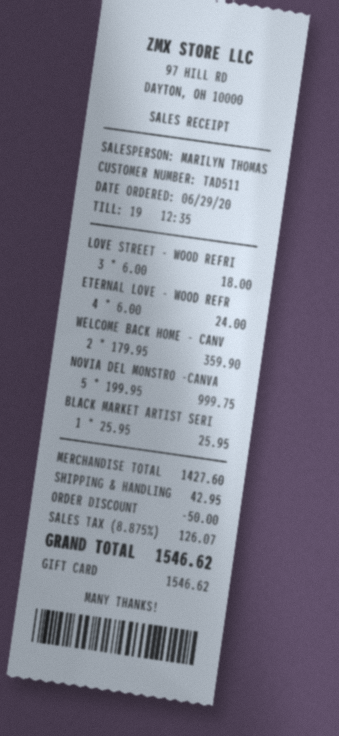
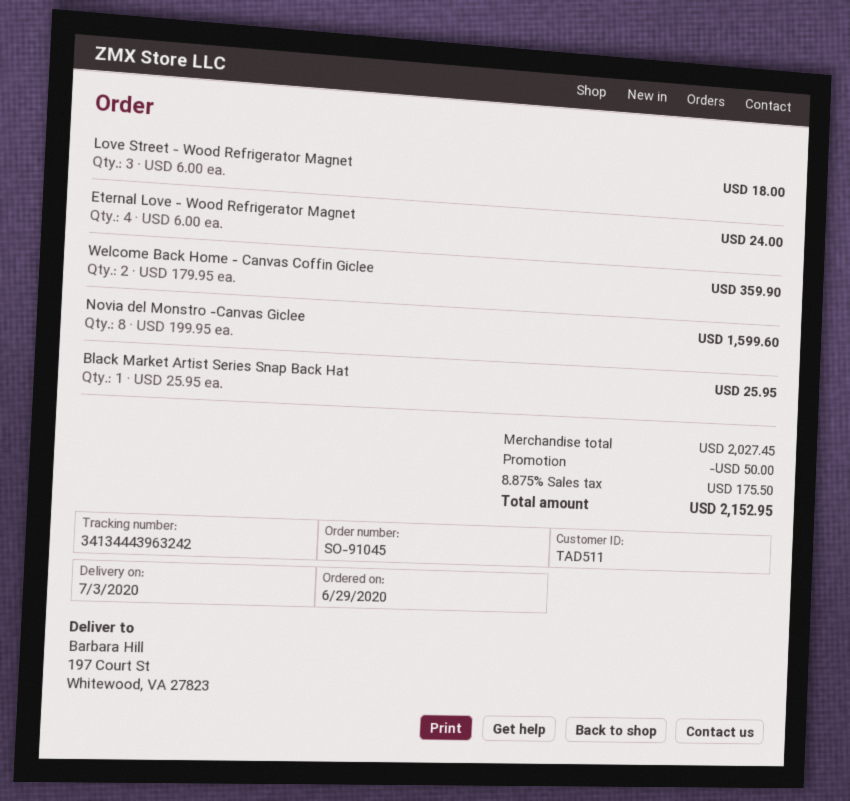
NOVIA DEL MONSTRO -CANVA: 5 x 199.95 = 999.75 -> 8 x 199.95 = 1599.60
subtotal: 1427.60 -> 2027.45
shipping: 42.95 -> none
tax: 8.875% = 126.07 -> 8.875% = 175.50
total: 1546.62 -> 2152.95

